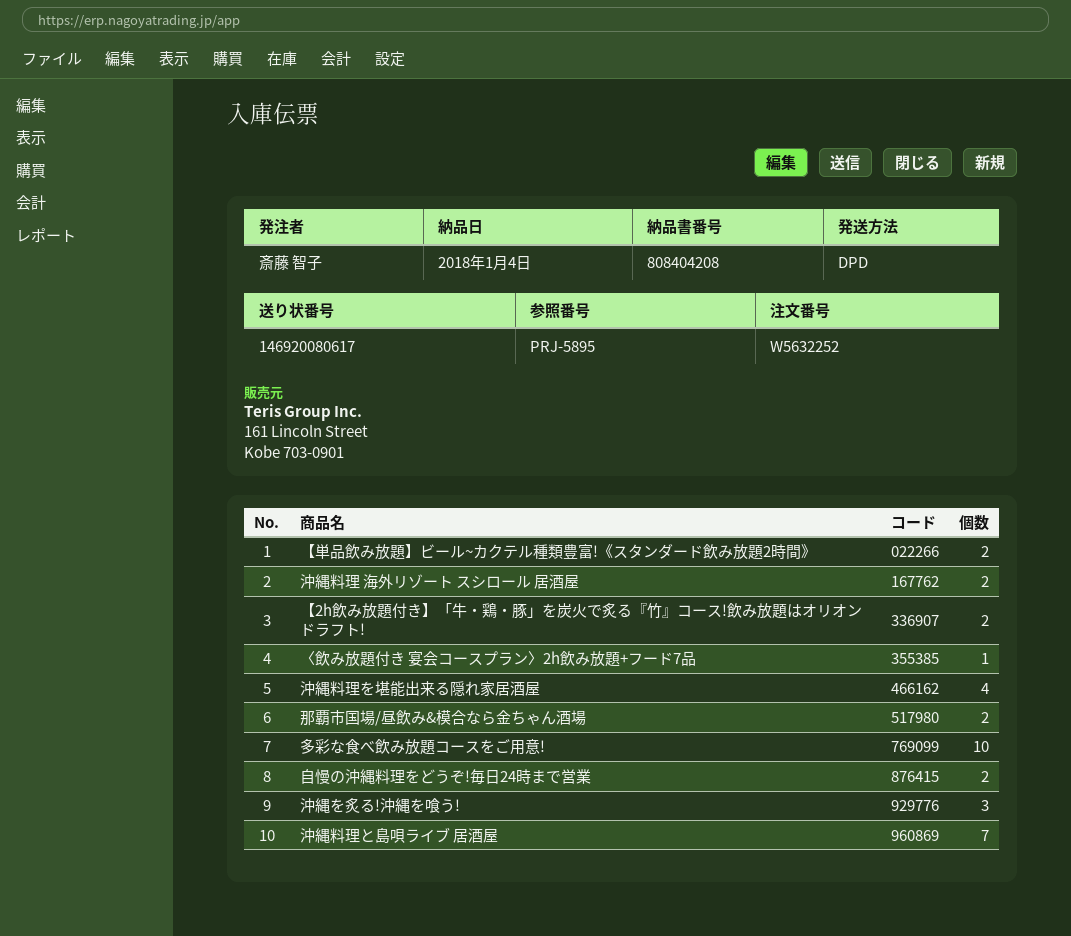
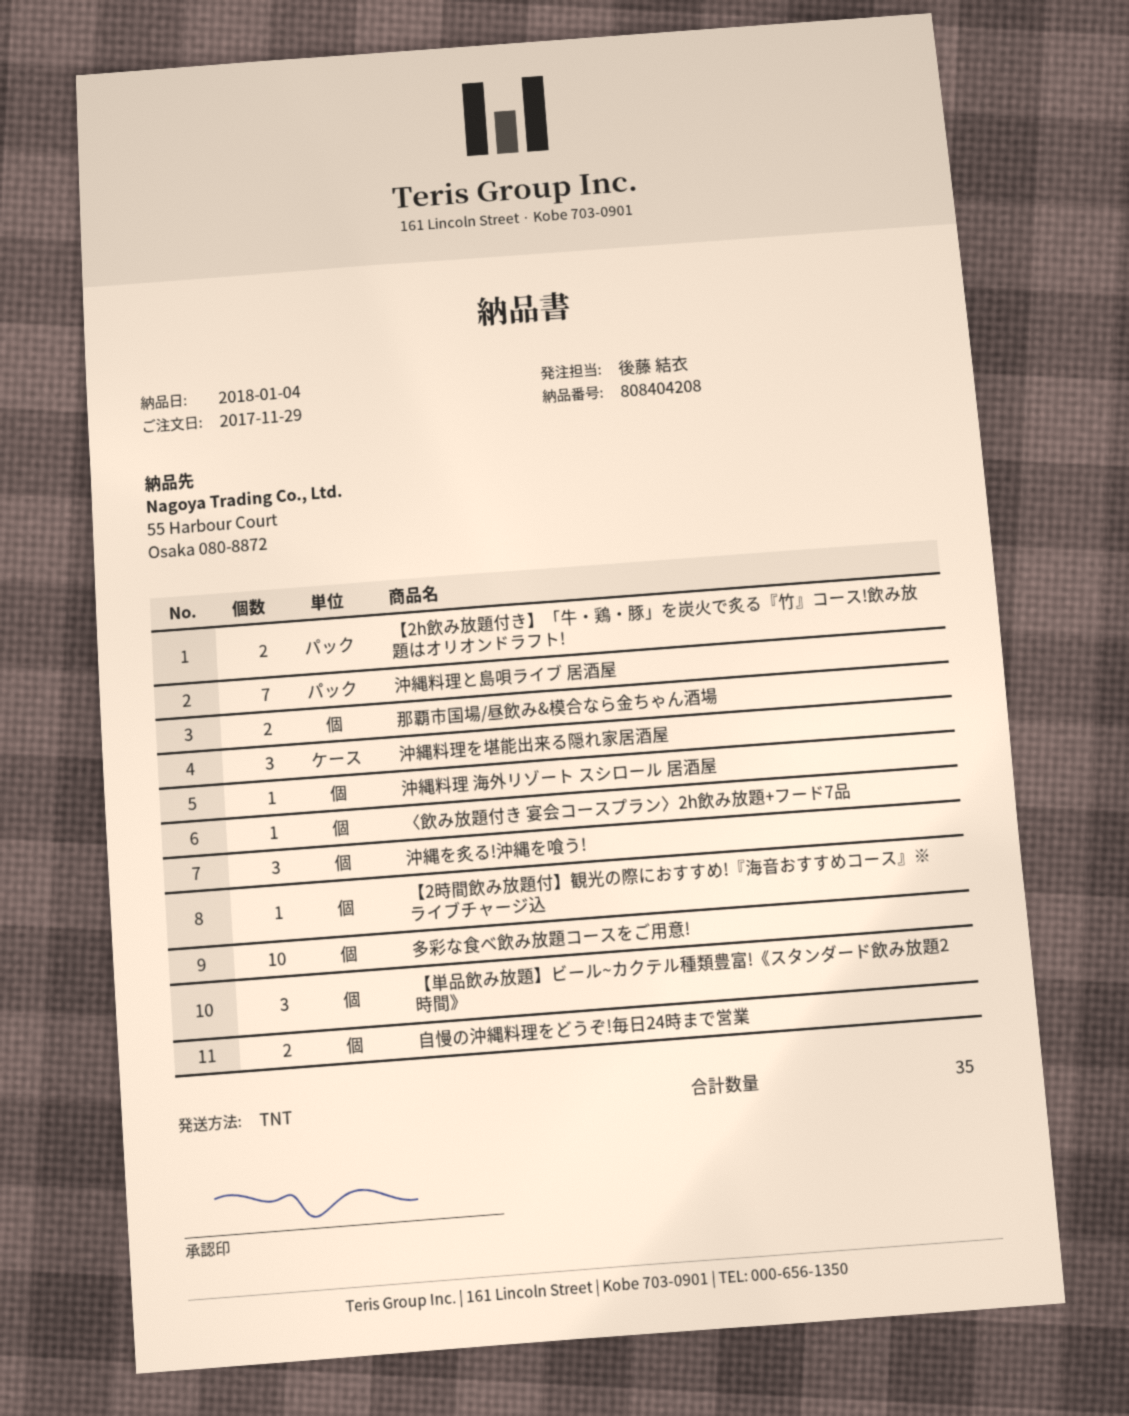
ordered by: 斎藤 智子 -> 後藤 結衣
shipping method: DPD -> TNT
【単品飲み放題】ビール~カクテル種類豊富!《スタンダード飲み放題2時間》: 2 -> 3
沖縄料理 海外リゾート スシロール 居酒屋: 2 -> 1
沖縄料理を堪能出来る隠れ家居酒屋: 4 -> 3
【2時間飲み放題付】観光の際におすすめ!『海音おすすめコース』※ライブチャージ込: none -> 1

